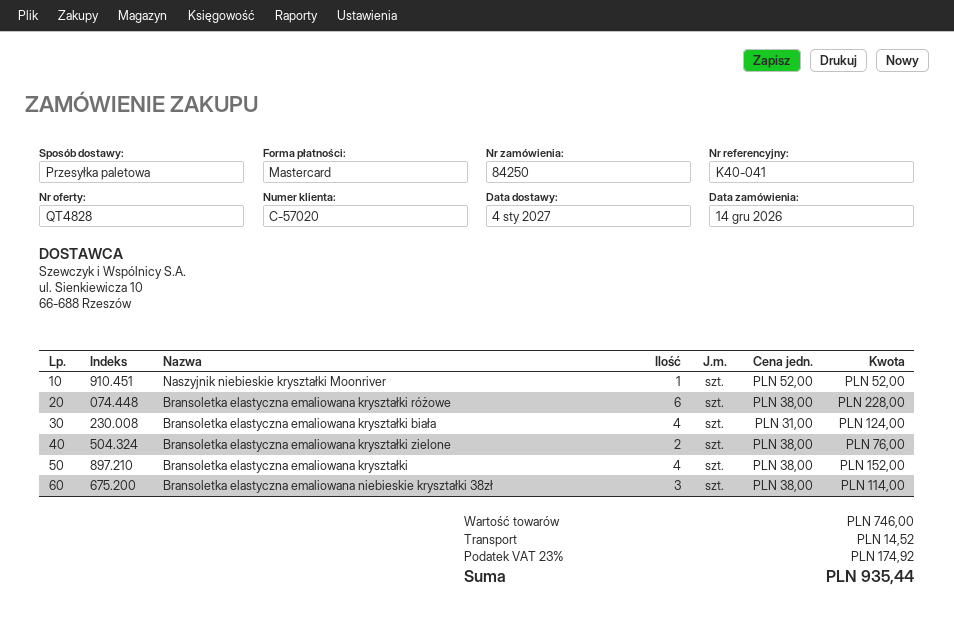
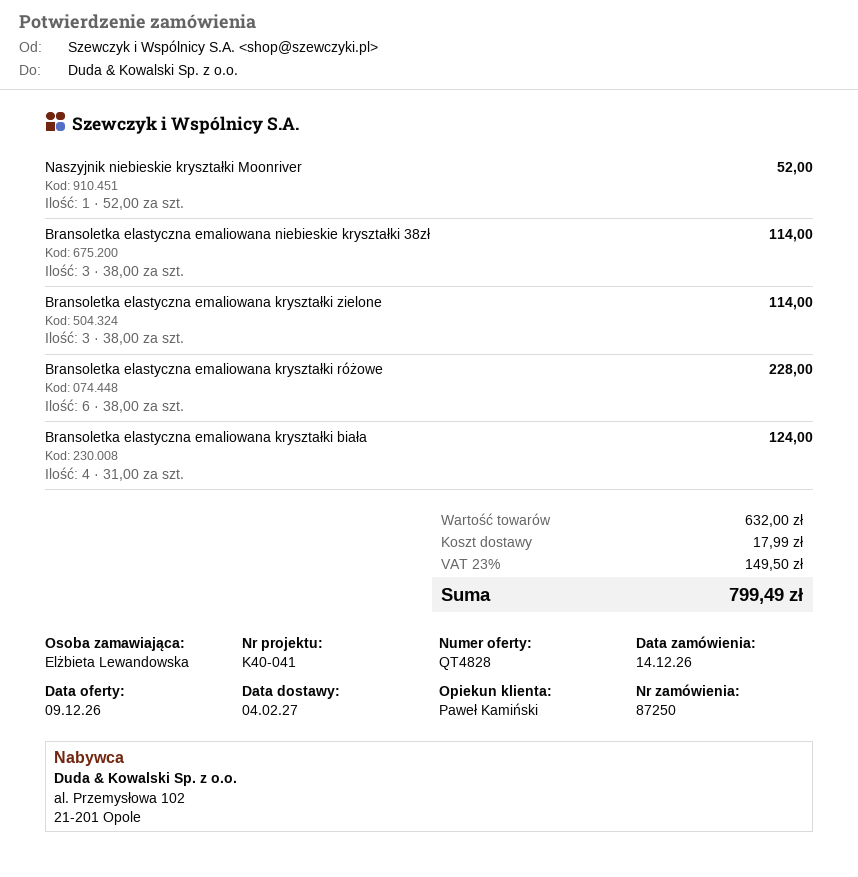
order number: 84250 -> 87250
delivery date: 2027-01-04 -> 2027-02-04
Bransoletka elastyczna emaliowana kryształki zielone: 2 x 38.00 = 76.00 -> 3 x 38.00 = 114.00
Bransoletka elastyczna emaliowana kryształki: 4 x 38.00 = 152.00 -> none
subtotal: 746.00 -> 632.00
shipping: 14.52 -> 17.99
tax: 23% = 174.92 -> 23% = 149.50
total: 935.44 -> 799.49

